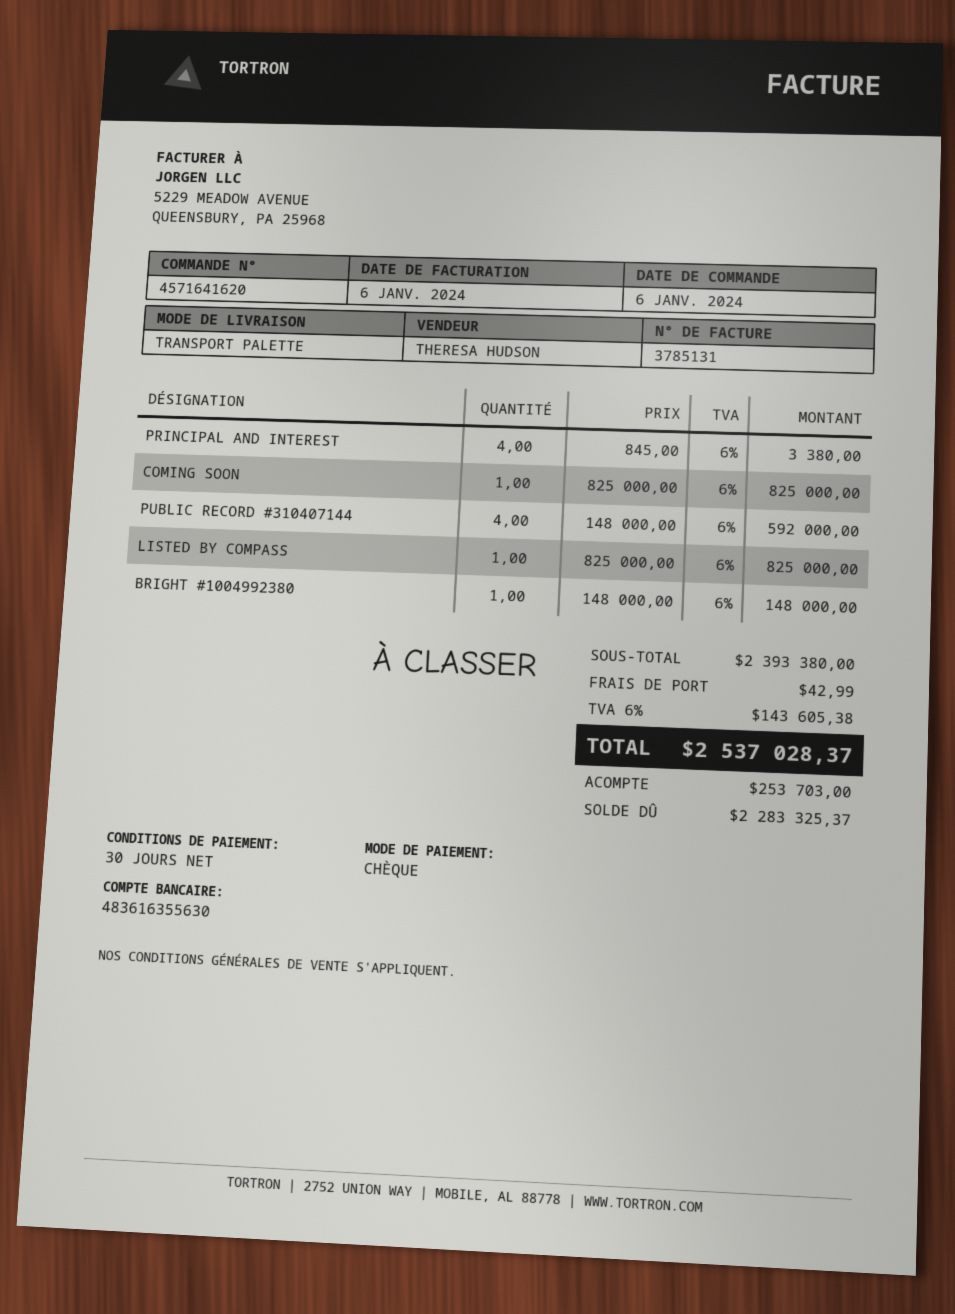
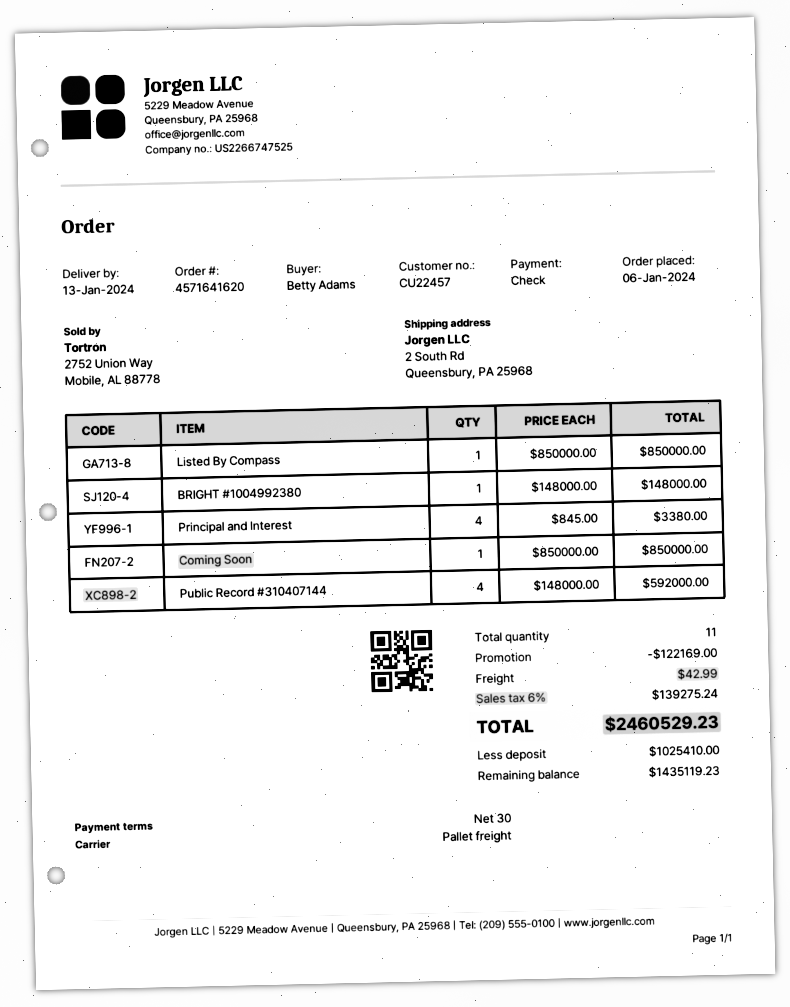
COMING SOON: 1 x 825000.00 = 825000.00 -> 1 x 850000.00 = 850000.00
LISTED BY COMPASS: 1 x 825000.00 = 825000.00 -> 1 x 850000.00 = 850000.00
discount: none -> 122169.00
tax: 6% = 143605.38 -> 6% = 139275.24
total: 2537028.37 -> 2460529.23
deposit: 253703.00 -> 1025410.00
balance: 2283325.37 -> 1435119.23

